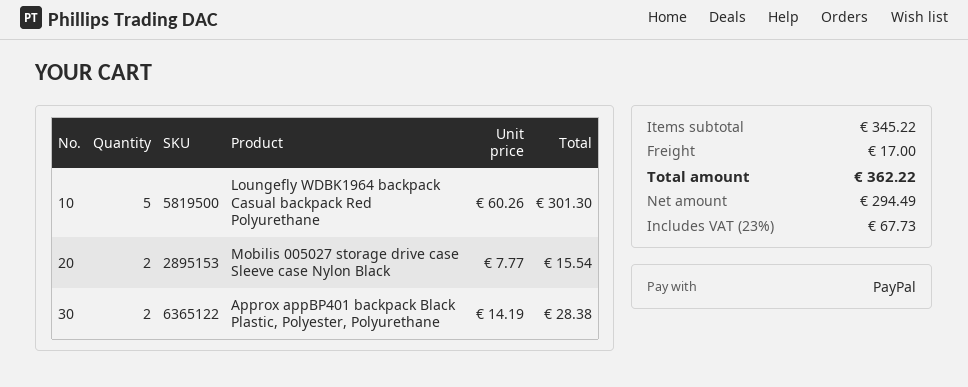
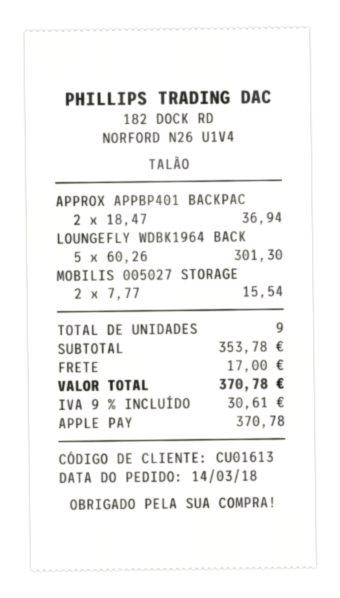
payment method: PayPal -> Apple Pay
Approx appBP401 backpack Black Plastic, Polyester, Polyurethane: 2 x 14.19 = 28.38 -> 2 x 18.47 = 36.94
subtotal: 345.22 -> 353.78
tax: 23% = 67.73 -> 9% = 30.61
total: 362.22 -> 370.78

